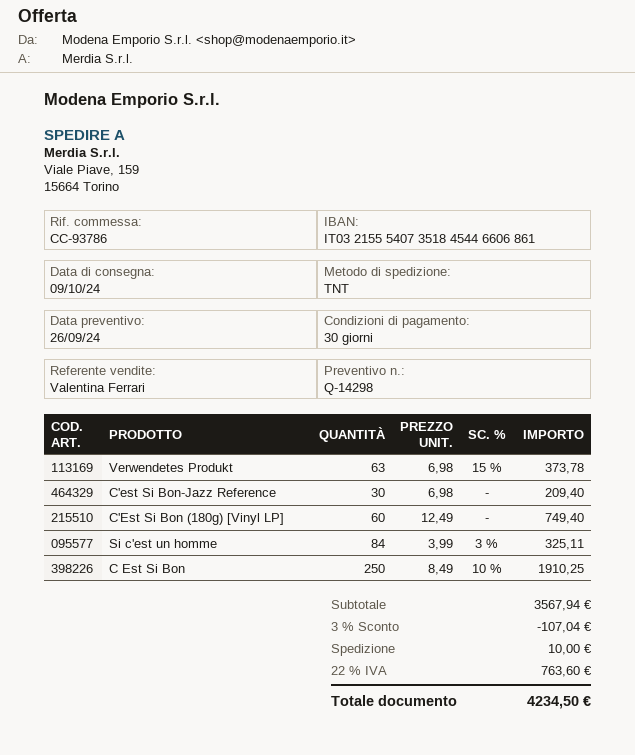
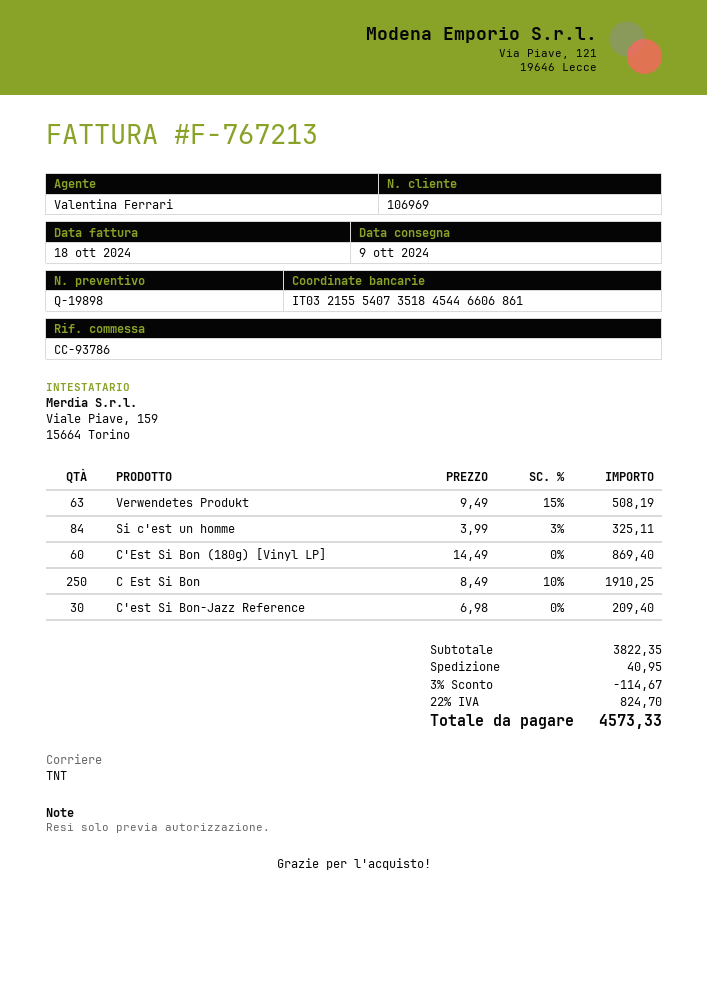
quote number: Q-14298 -> Q-19898
Verwendetes Produkt: 63 x 6.98 - 15% = 373.78 -> 63 x 9.49 - 15% = 508.19
C'Est Si Bon (180g) [Vinyl LP]: 60 x 12.49 = 749.40 -> 60 x 14.49 = 869.40
subtotal: 3567.94 -> 3822.35
discount: 3% = 107.04 -> 3% = 114.67
shipping: 10.00 -> 40.95
tax: 22% = 763.60 -> 22% = 824.70
total: 4234.50 -> 4573.33

